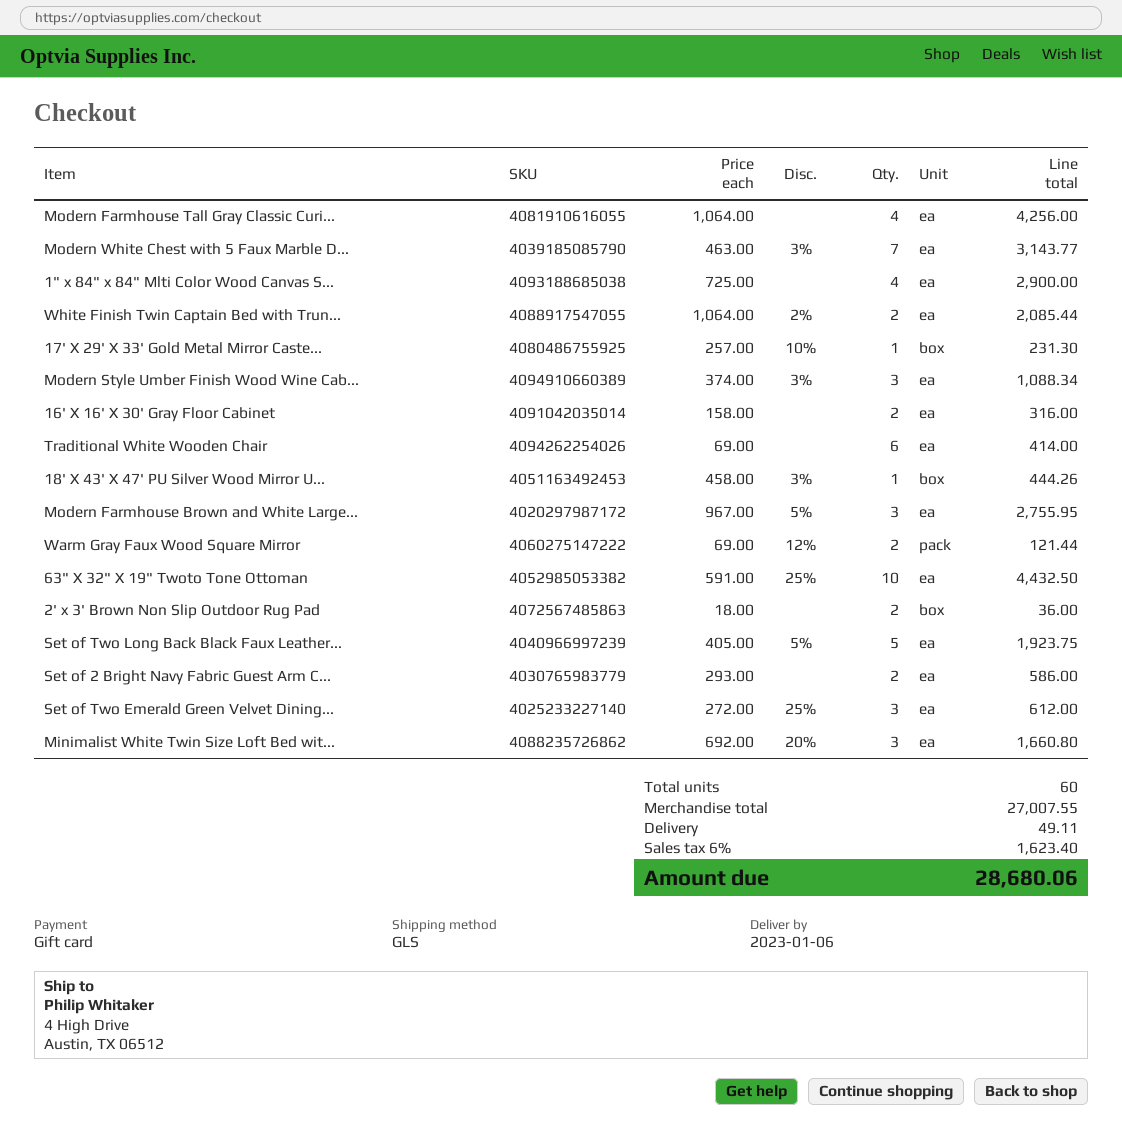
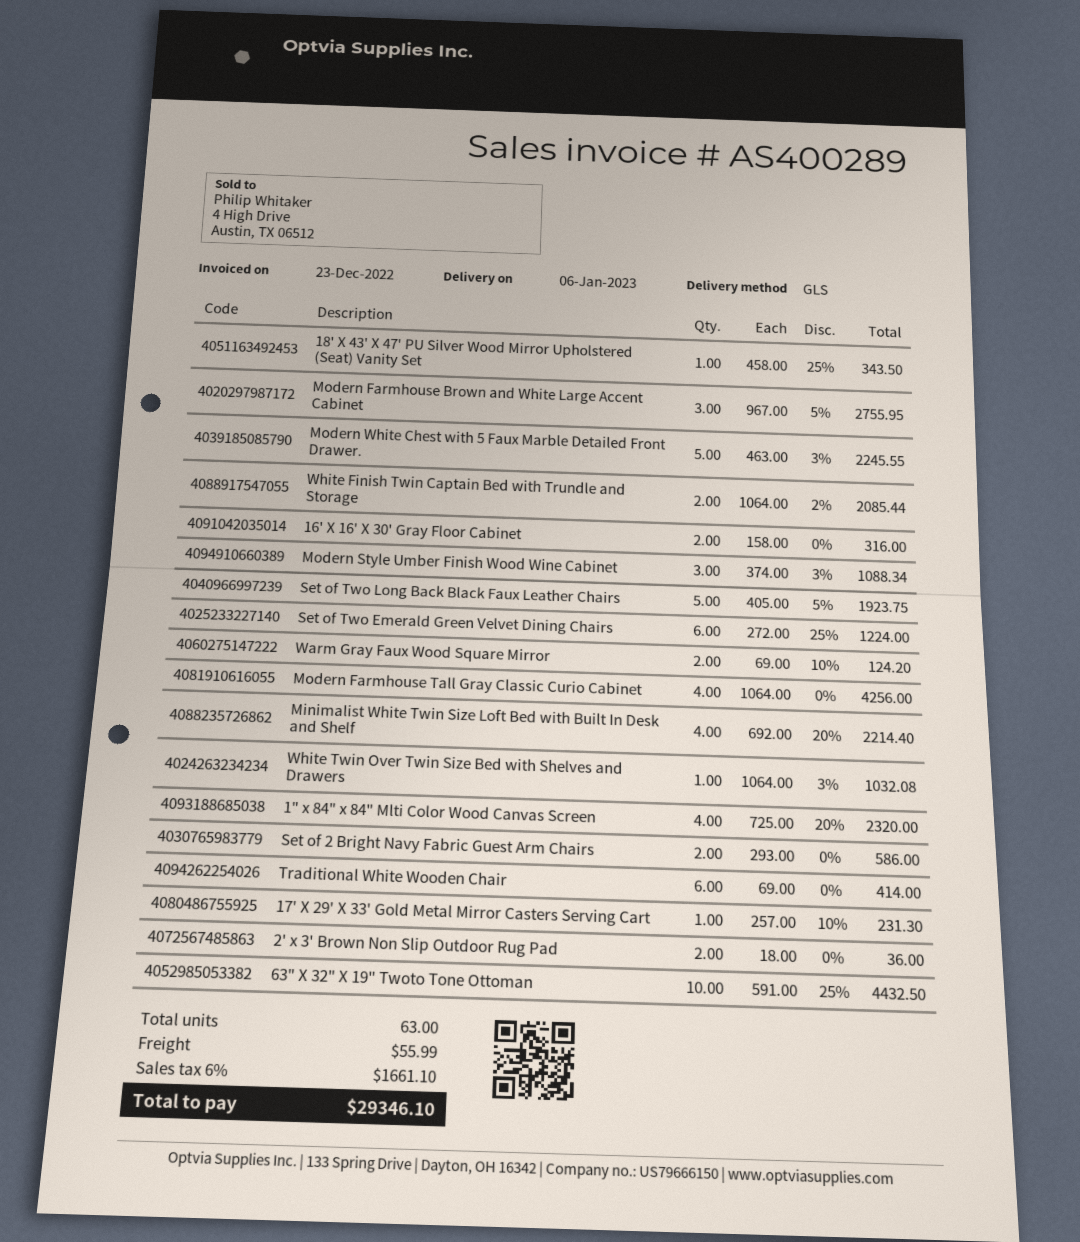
Modern White Chest with 5 Faux Marble D...: 7 x 463.00 - 3% = 3143.77 -> 5 x 463.00 - 3% = 2245.55
1" x 84" x 84" Mlti Color Wood Canvas S...: 4 x 725.00 = 2900.00 -> 4 x 725.00 - 20% = 2320.00
18' X 43' X 47' PU Silver Wood Mirror U...: 1 x 458.00 - 3% = 444.26 -> 1 x 458.00 - 25% = 343.50
Warm Gray Faux Wood Square Mirror: 2 x 69.00 - 12% = 121.44 -> 2 x 69.00 - 10% = 124.20
Set of Two Emerald Green Velvet Dining...: 3 x 272.00 - 25% = 612.00 -> 6 x 272.00 - 25% = 1224.00
Minimalist White Twin Size Loft Bed wit...: 3 x 692.00 - 20% = 1660.80 -> 4 x 692.00 - 20% = 2214.40
White Twin Over Twin Size Bed with Shelves and Drawers: none -> 1 x 1064.00 - 3% = 1032.08
total quantity: 60 -> 63
shipping: 49.11 -> 55.99
tax: 6% = 1623.40 -> 6% = 1661.10
total: 28680.06 -> 29346.10

